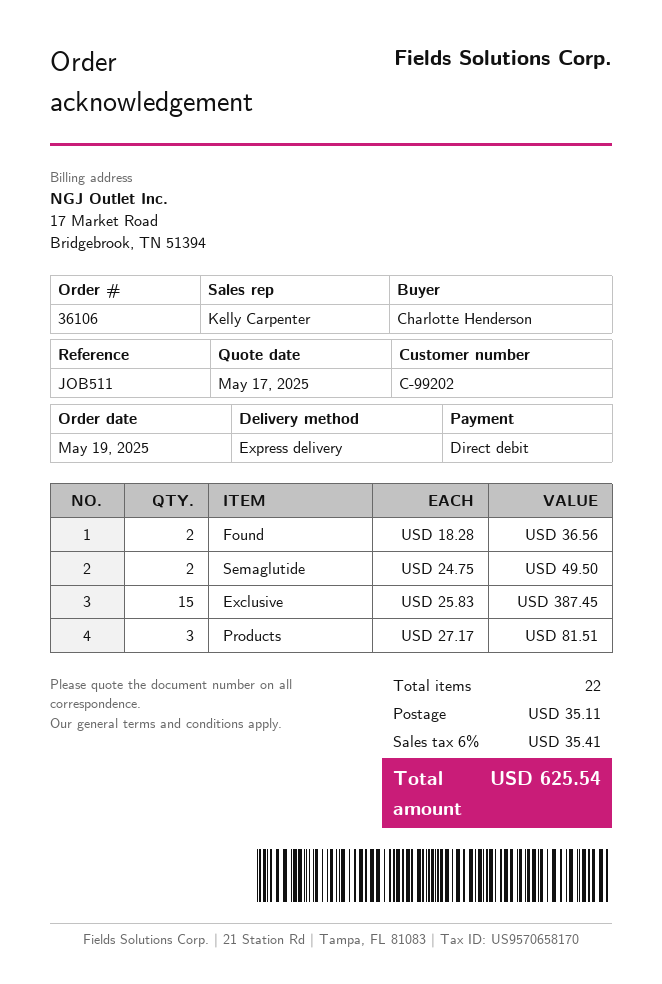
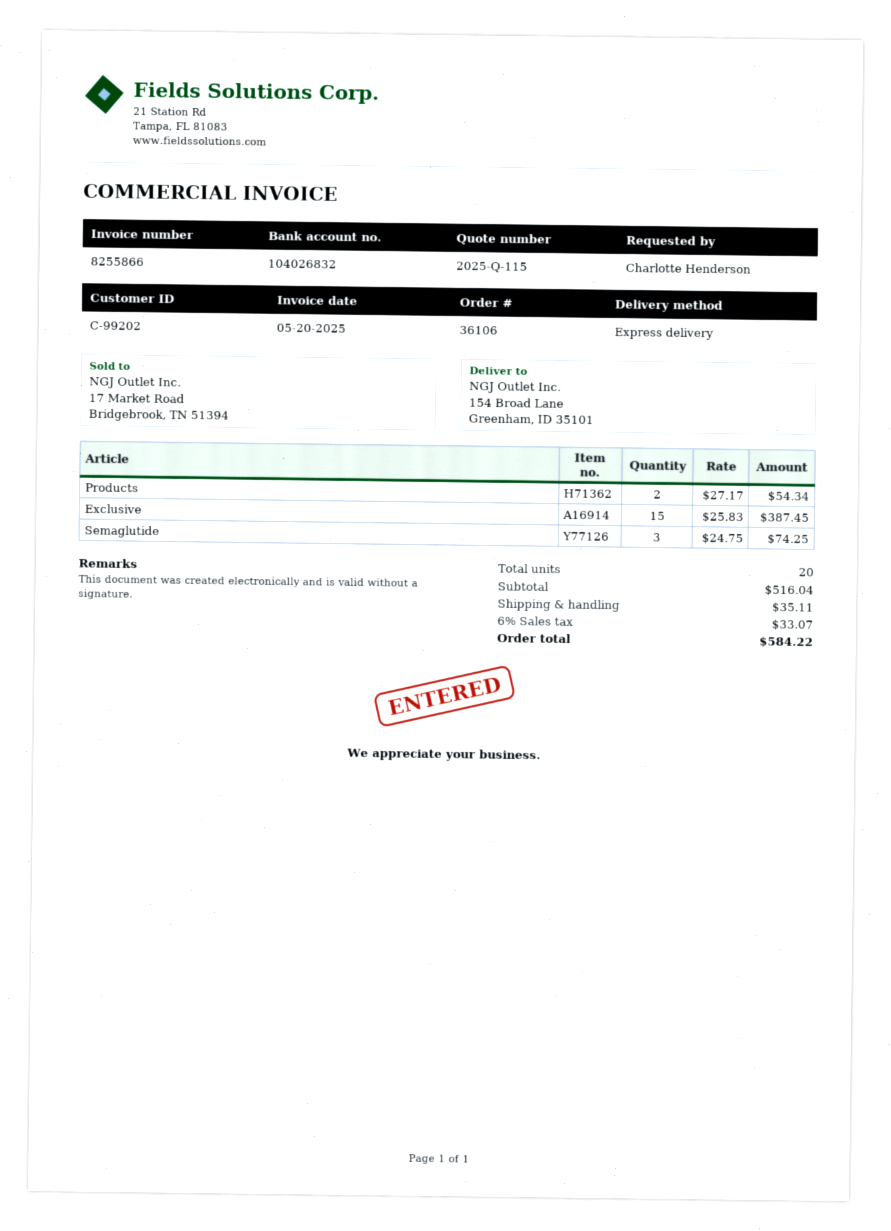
Found: 2 x 18.28 = 36.56 -> none
Semaglutide: 2 x 24.75 = 49.50 -> 3 x 24.75 = 74.25
Products: 3 x 27.17 = 81.51 -> 2 x 27.17 = 54.34
total quantity: 22 -> 20
tax: 6% = 35.41 -> 6% = 33.07
total: 625.54 -> 584.22

